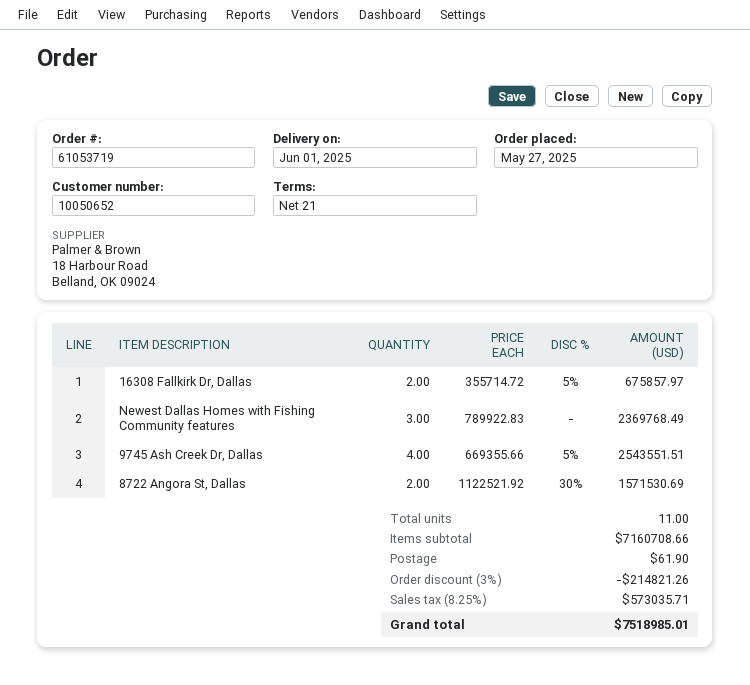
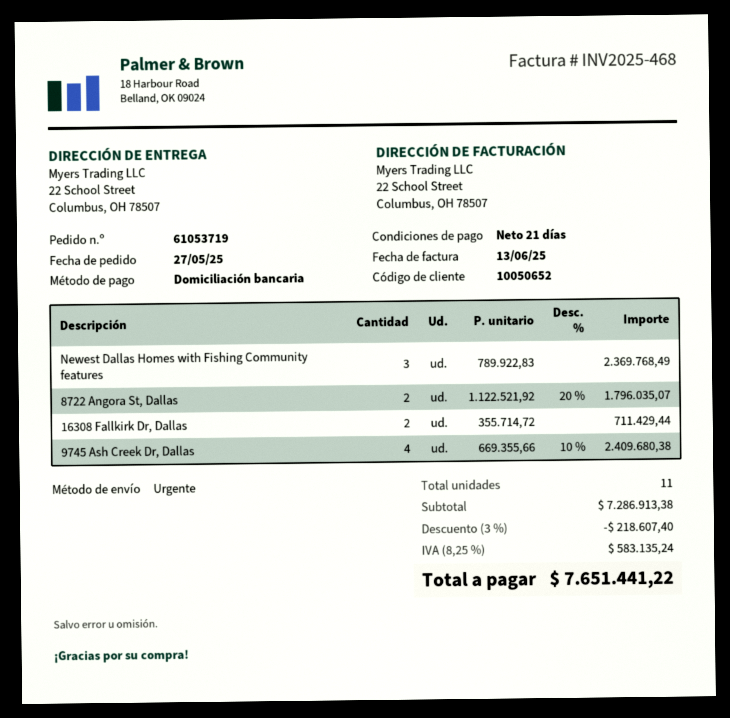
16308 Fallkirk Dr, Dallas: 2 x 355714.72 - 5% = 675857.97 -> 2 x 355714.72 = 711429.44
9745 Ash Creek Dr, Dallas: 4 x 669355.66 - 5% = 2543551.51 -> 4 x 669355.66 - 10% = 2409680.38
8722 Angora St, Dallas: 2 x 1122521.92 - 30% = 1571530.69 -> 2 x 1122521.92 - 20% = 1796035.07
subtotal: 7160708.66 -> 7286913.38
discount: 3% = 214821.26 -> 3% = 218607.40
shipping: 61.90 -> none
tax: 8.25% = 573035.71 -> 8.25% = 583135.24
total: 7518985.01 -> 7651441.22

